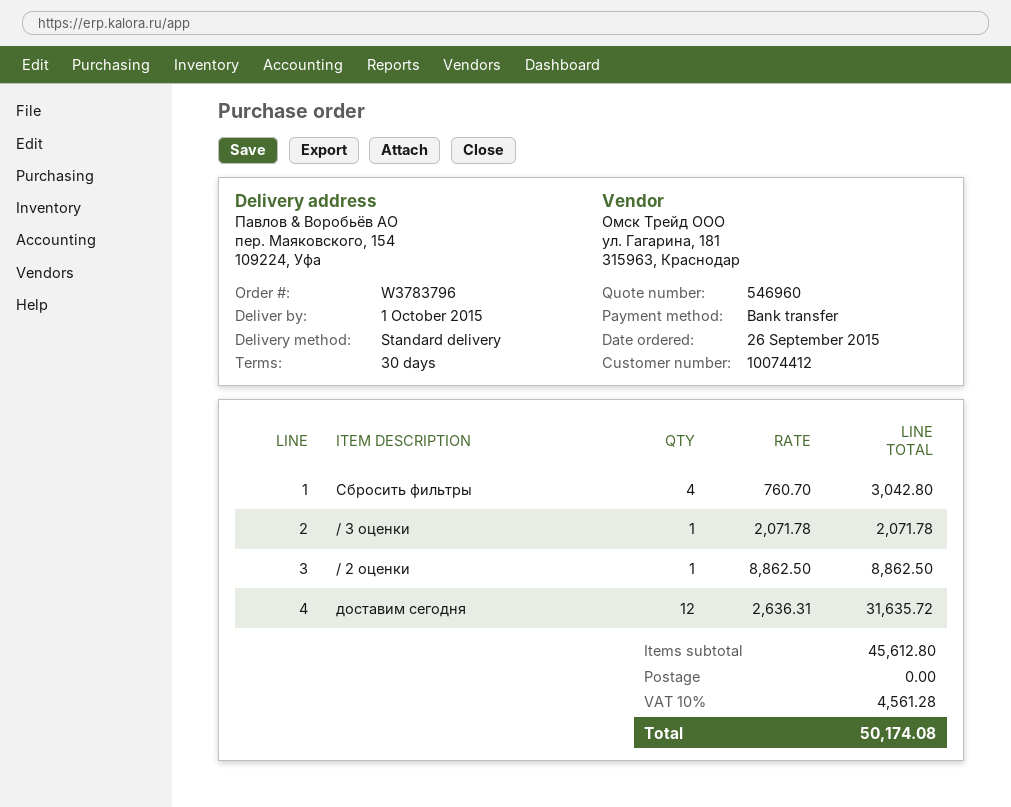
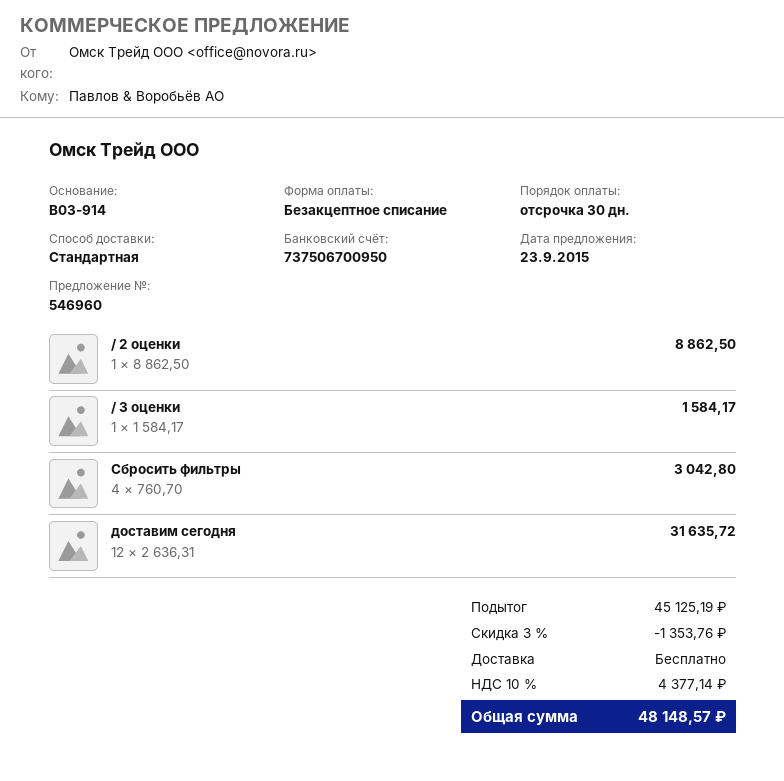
payment method: bank transfer -> direct debit
/ 3 оценки: 1 x 2071.78 = 2071.78 -> 1 x 1584.17 = 1584.17
subtotal: 45612.80 -> 45125.19
discount: none -> 3% = 1353.76
tax: 10% = 4561.28 -> 10% = 4377.14
total: 50174.08 -> 48148.57

